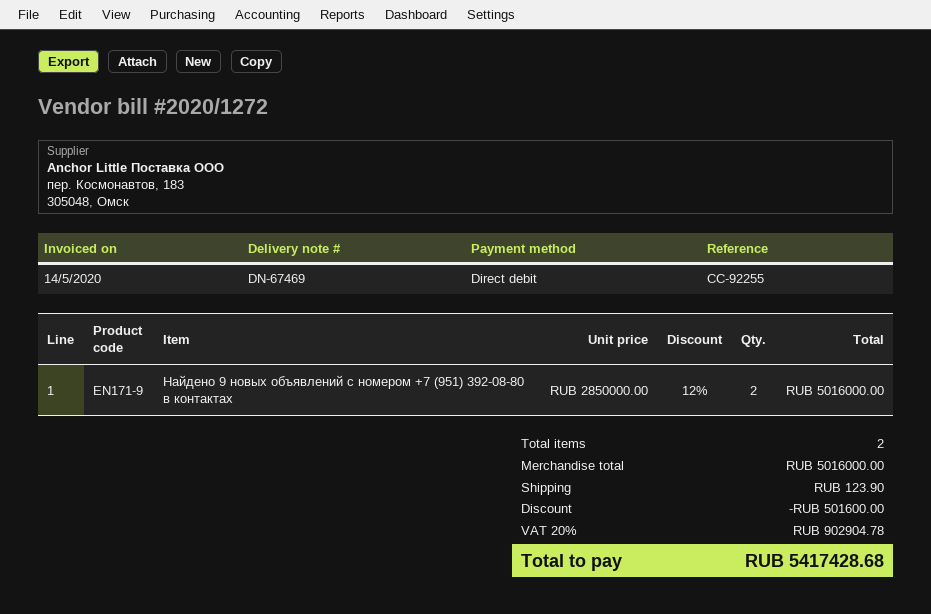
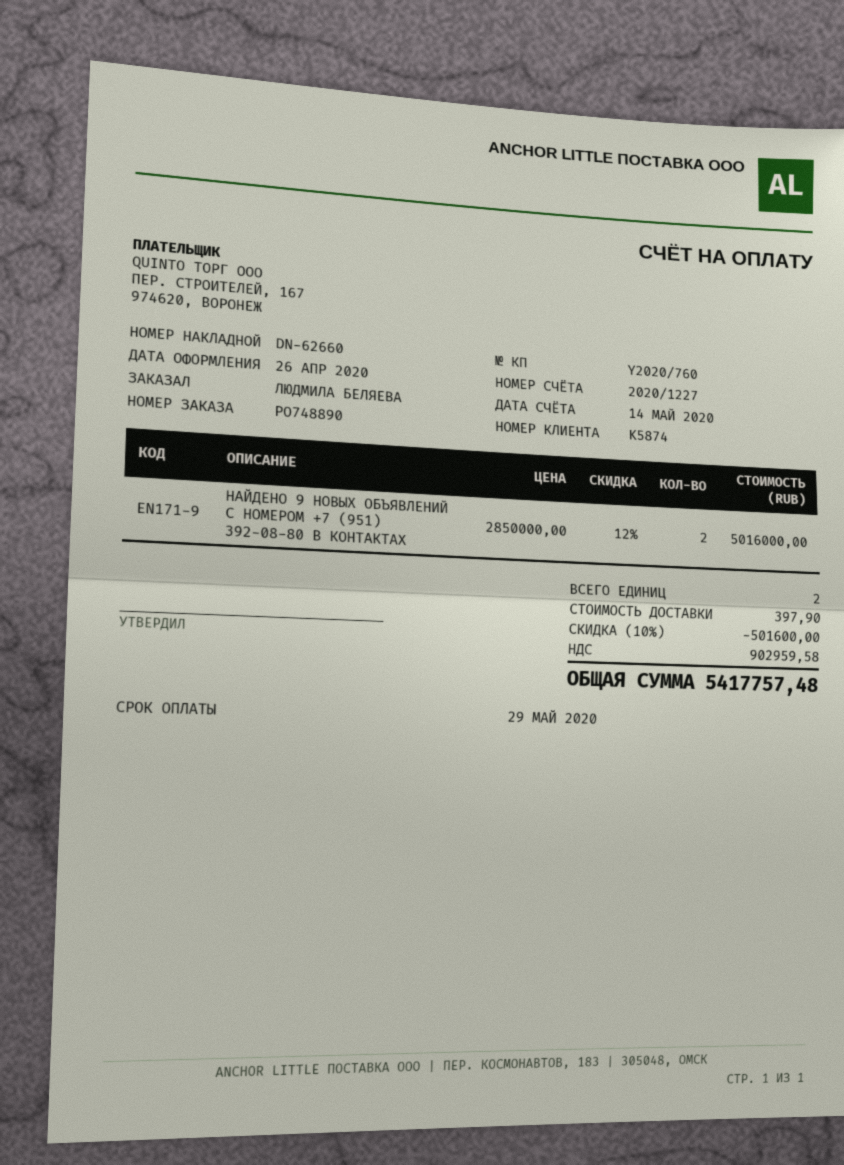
delivery note number: DN-67469 -> DN-62660
invoice number: 2020/1272 -> 2020/1227
shipping: 123.90 -> 397.90
tax: 902904.78 -> 902959.58
total: 5417428.68 -> 5417757.48

